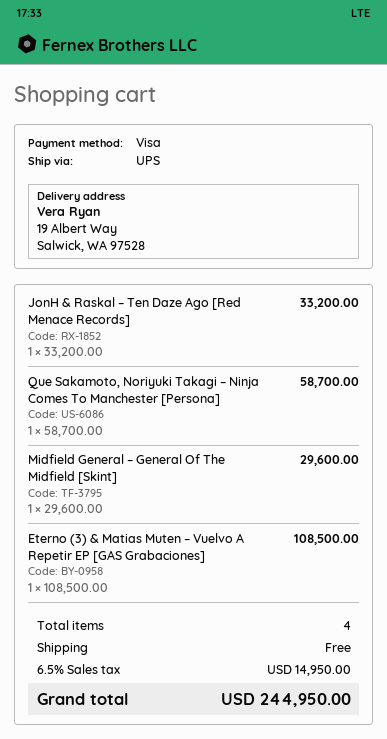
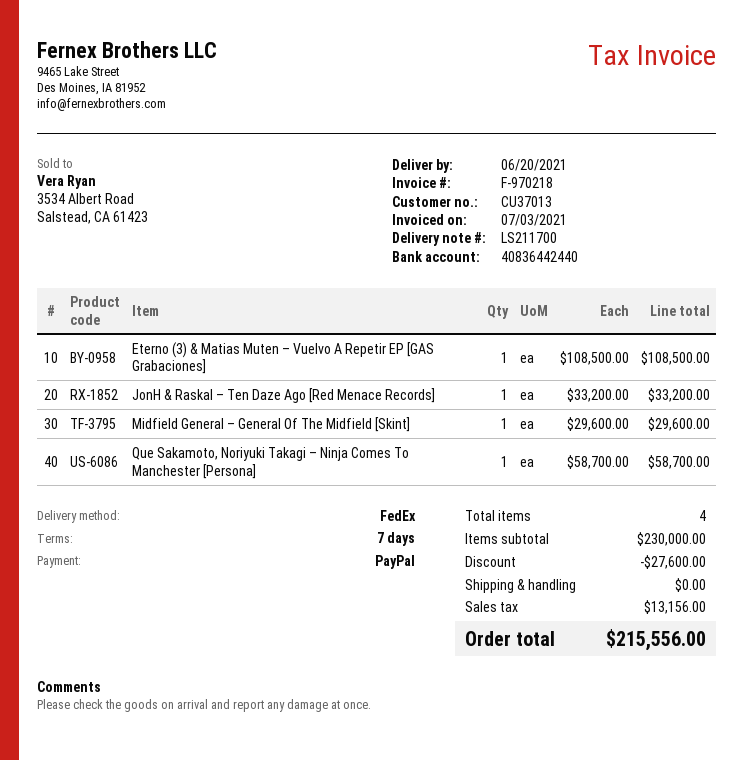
payment method: Visa -> PayPal
shipping method: UPS -> FedEx
discount: none -> 27600.00
tax: 14950.00 -> 13156.00
total: 244950.00 -> 215556.00

